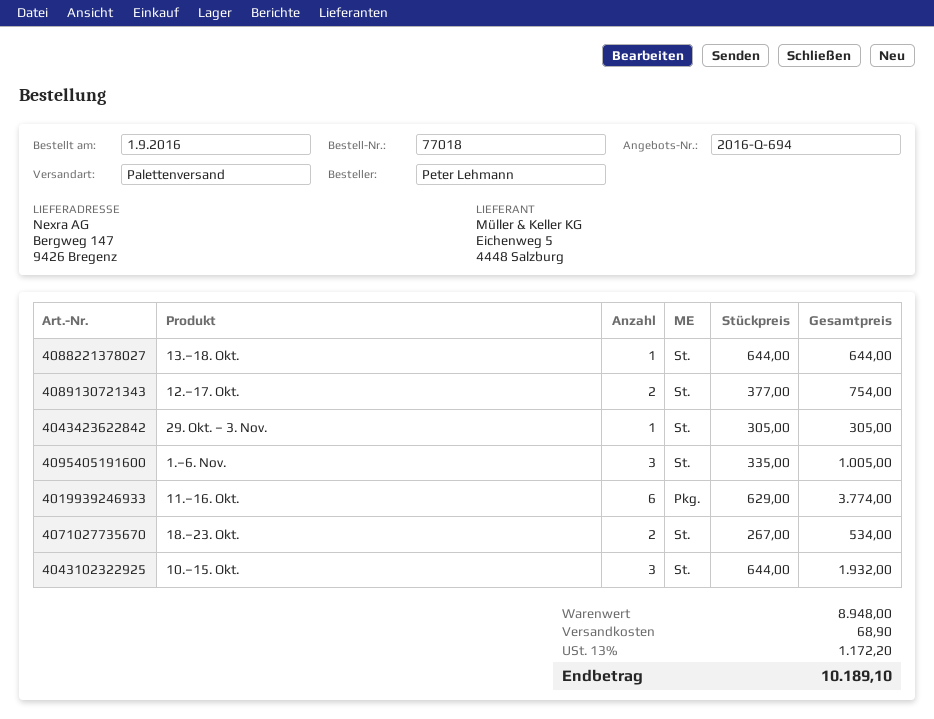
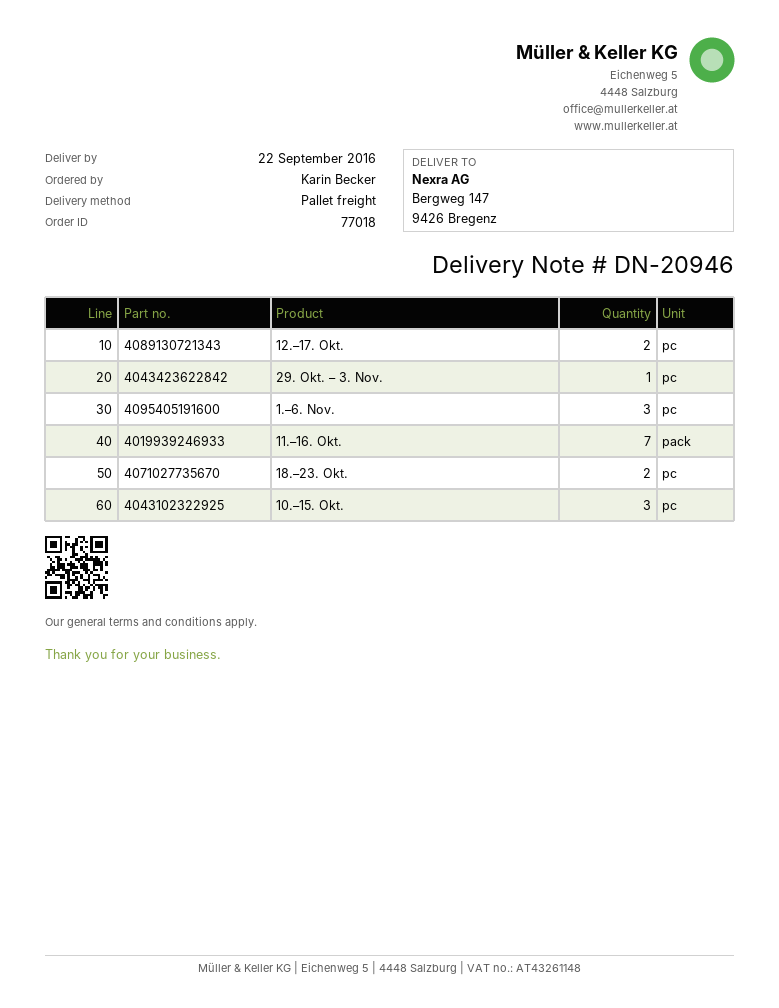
ordered by: Peter Lehmann -> Karin Becker
13.–18. Okt.: 1 -> none
11.–16. Okt.: 6 -> 7

